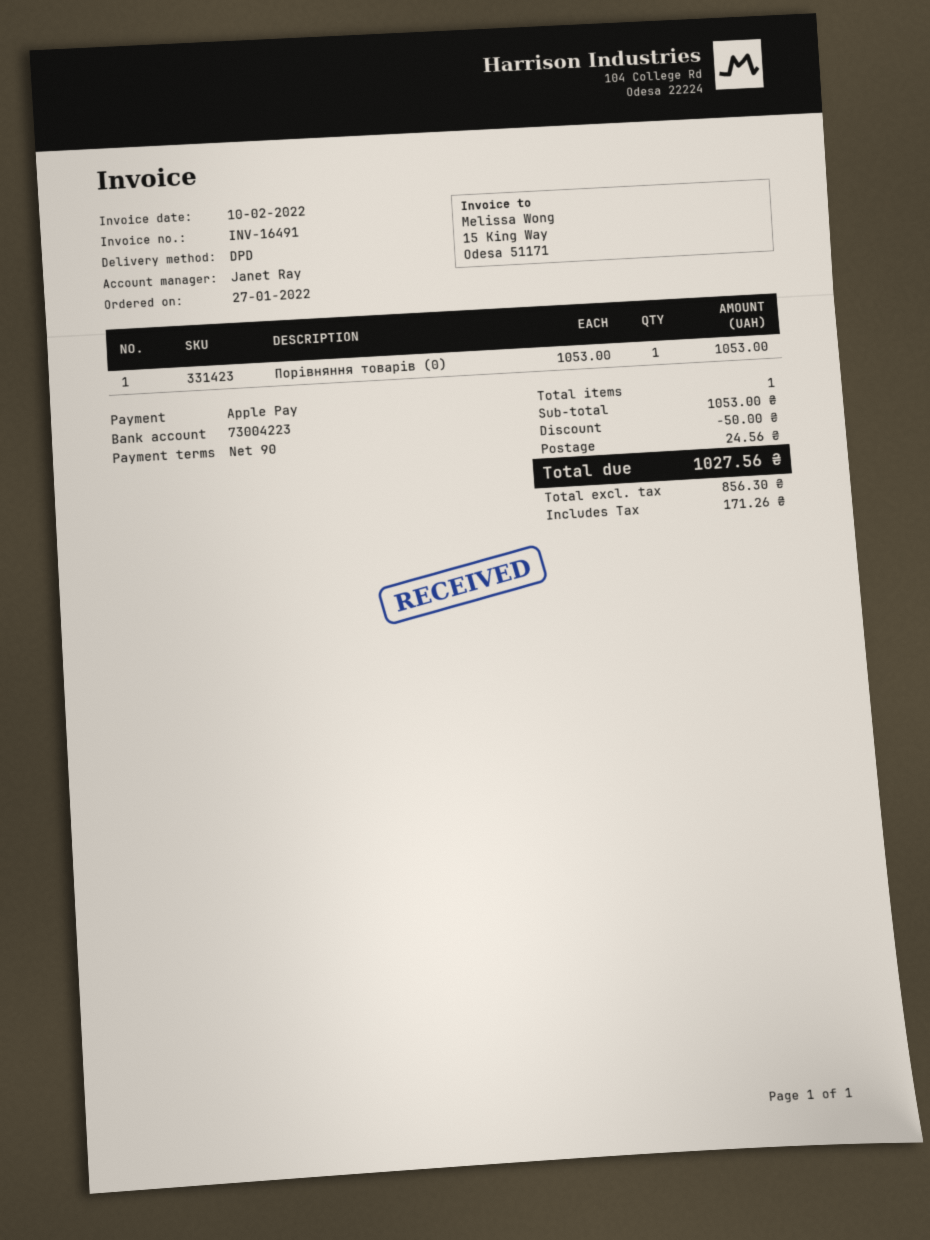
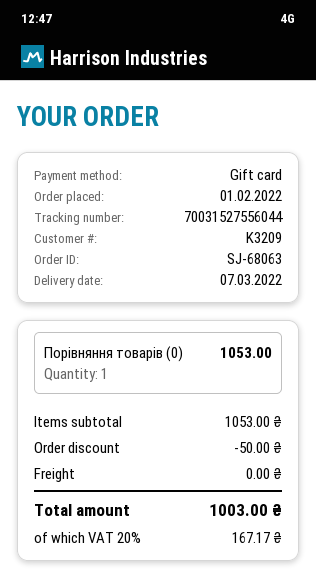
order date: 2022-01-27 -> 2022-02-01
payment method: Apple Pay -> gift card
shipping: 24.56 -> 0.00
tax: 171.26 -> 167.17
total: 1027.56 -> 1003.00

